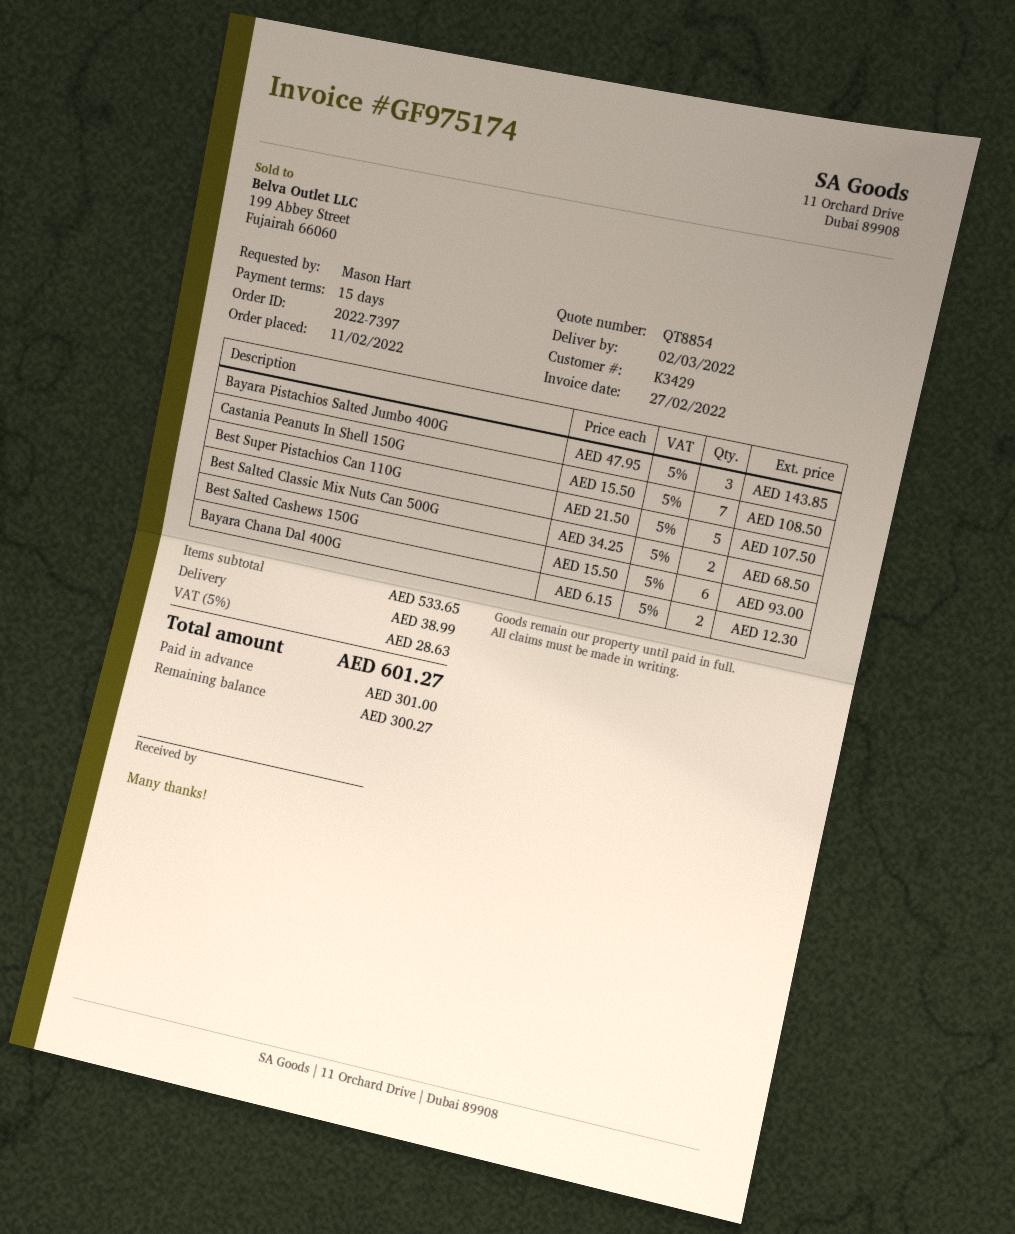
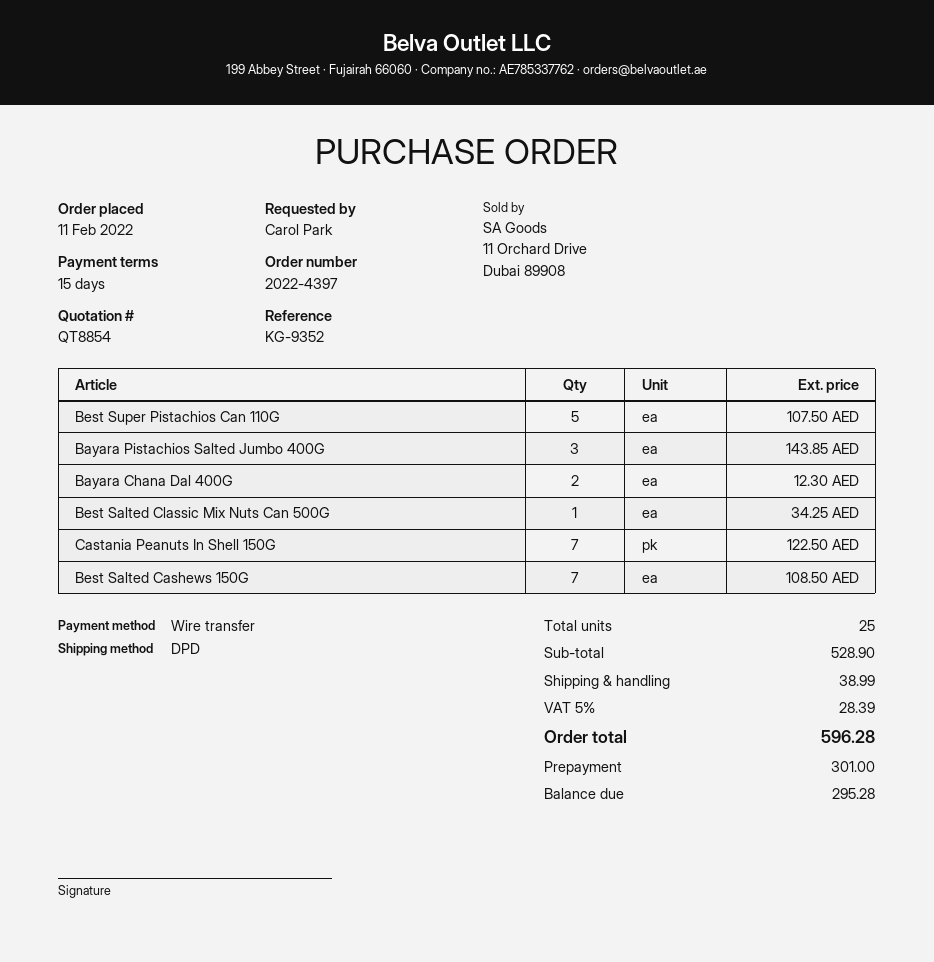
order number: 2022-7397 -> 2022-4397
ordered by: Mason Hart -> Carol Park
Castania Peanuts In Shell 150G: 7 for 108.50 -> 7 for 122.50
Best Salted Classic Mix Nuts Can 500G: 2 for 68.50 -> 1 for 34.25
Best Salted Cashews 150G: 6 for 93.00 -> 7 for 108.50
subtotal: 533.65 -> 528.90
tax: 5% = 28.63 -> 5% = 28.39
total: 601.27 -> 596.28
balance: 300.27 -> 295.28

